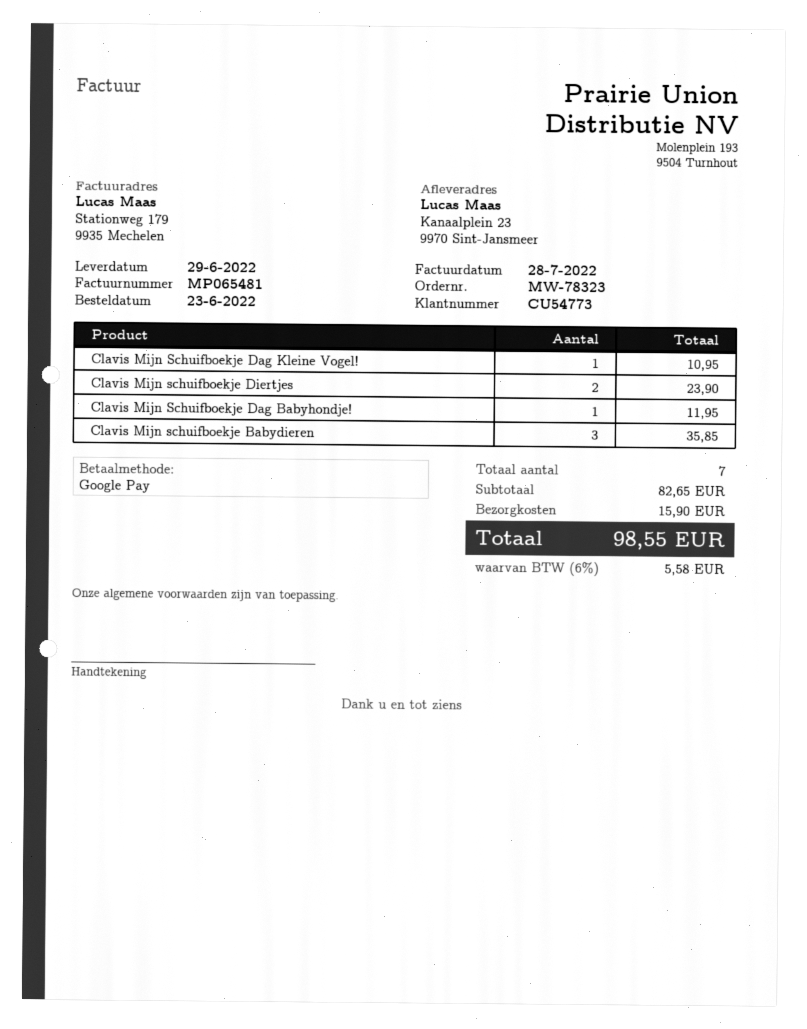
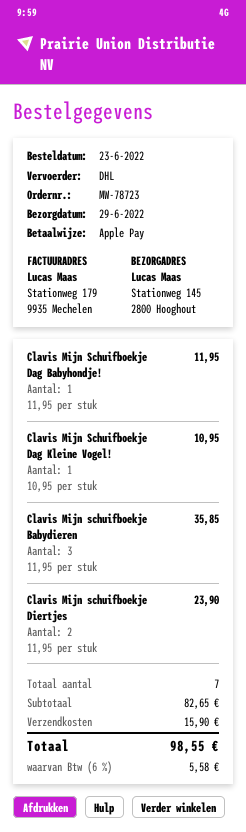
order number: MW-78323 -> MW-78723
payment method: Google Pay -> Apple Pay
ship to: Kanaalplein 23, 9970 Sint-Jansmeer -> Stationweg 145, 2800 Hooghout

